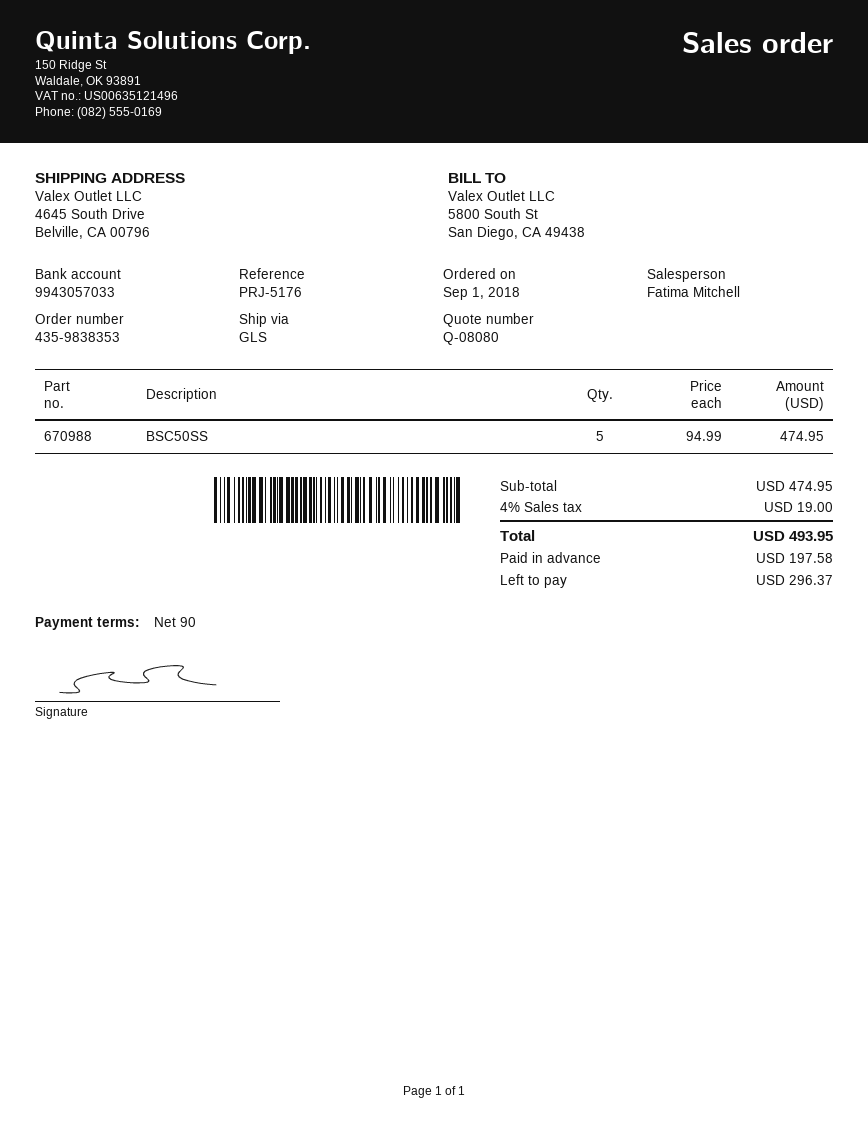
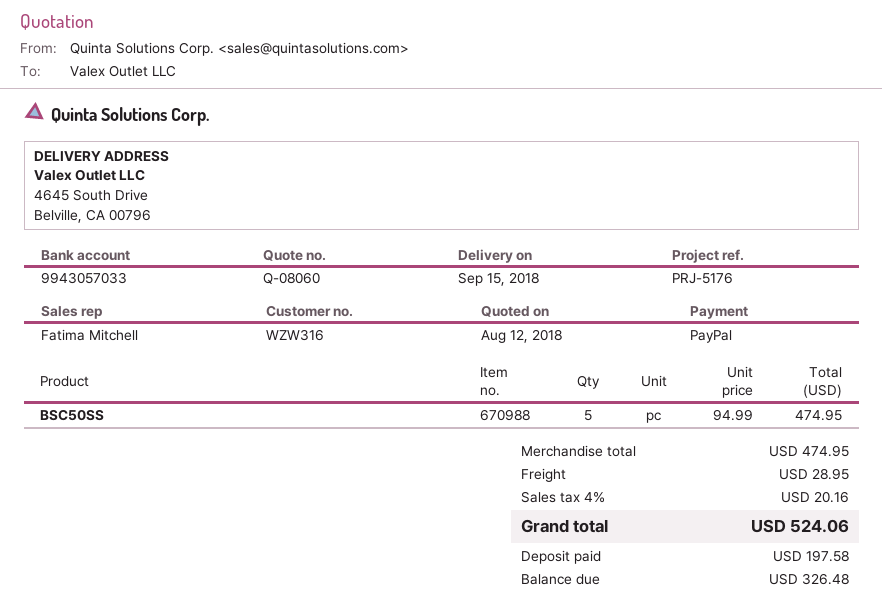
quote number: Q-08080 -> Q-08060
shipping: none -> 28.95
tax: 4% = 19.00 -> 4% = 20.16
total: 493.95 -> 524.06
balance: 296.37 -> 326.48

